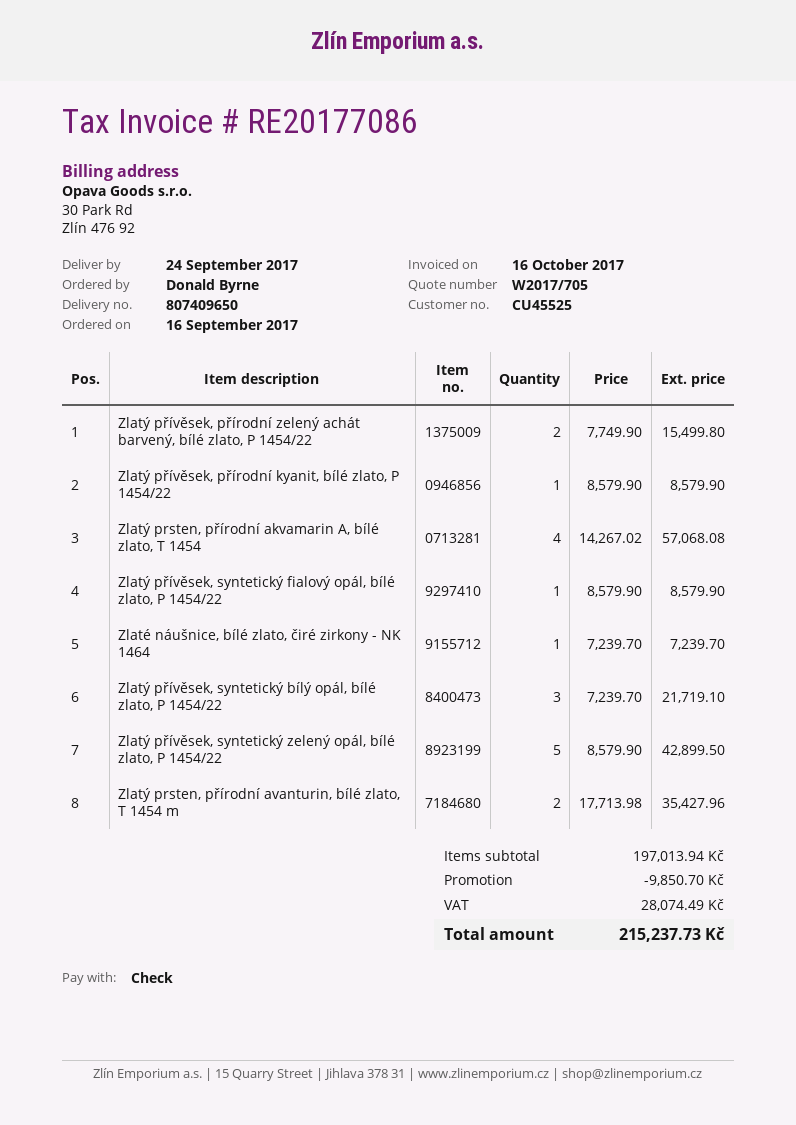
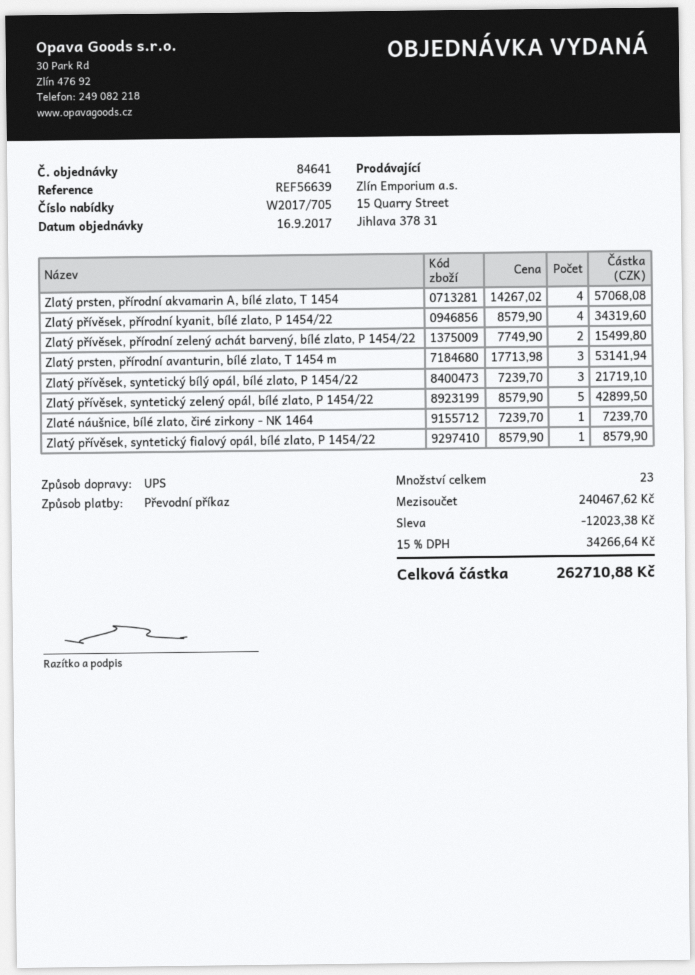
payment method: cheque -> bank transfer
Zlatý přívěsek, přírodní kyanit, bílé zlato, P 1454/22: 1 x 8579.90 = 8579.90 -> 4 x 8579.90 = 34319.60
Zlatý prsten, přírodní avanturin, bílé zlato, T 1454 m: 2 x 17713.98 = 35427.96 -> 3 x 17713.98 = 53141.94
subtotal: 197013.94 -> 240467.62
discount: 9850.70 -> 12023.38
tax: 28074.49 -> 34266.64
total: 215237.73 -> 262710.88

